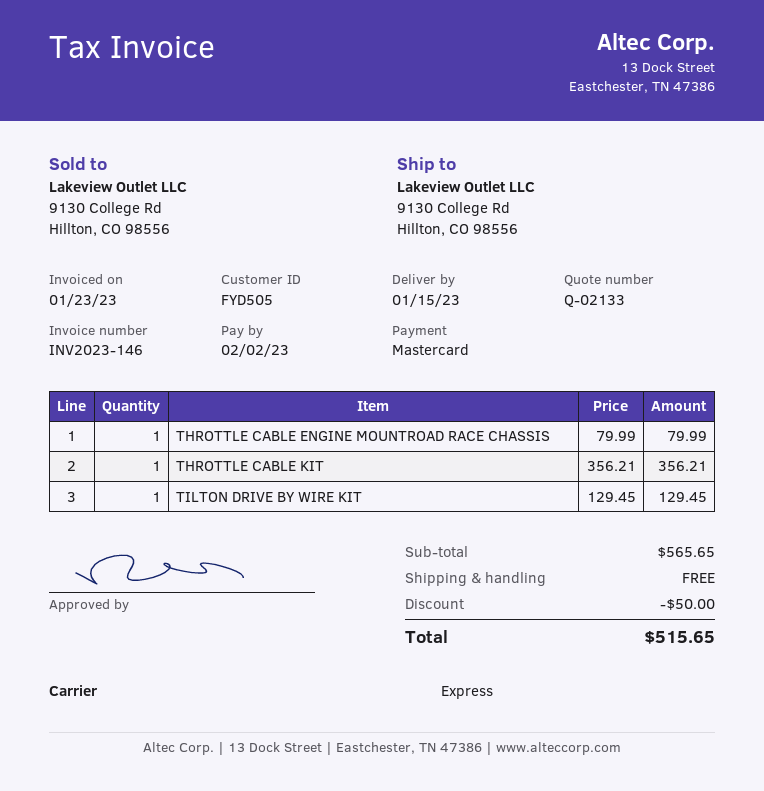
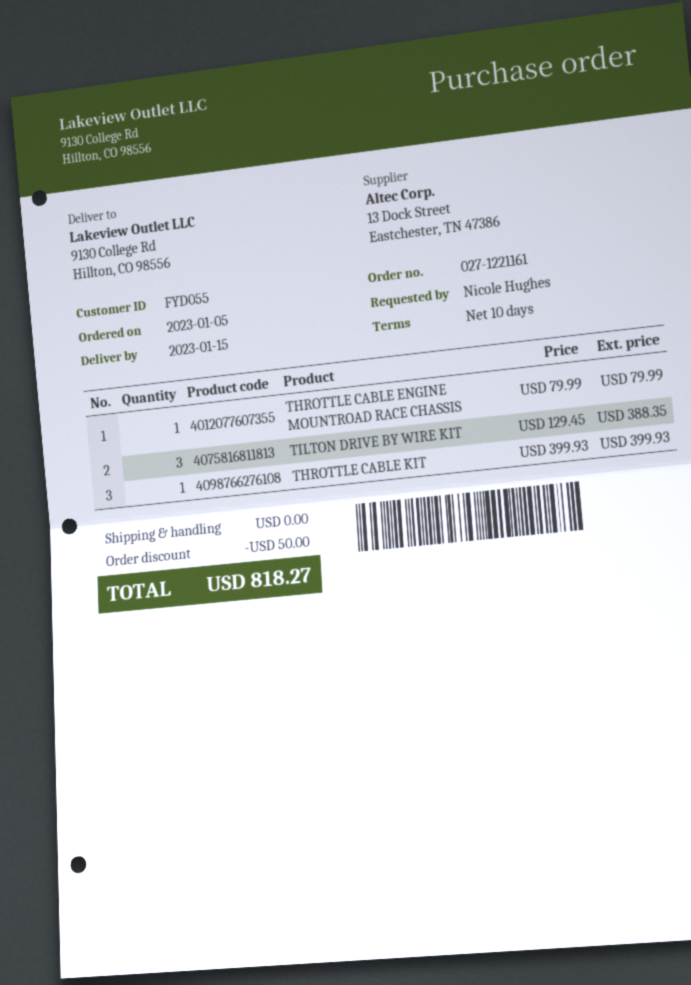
customer number: FYD505 -> FYD055
THROTTLE CABLE KIT: 1 x 356.21 = 356.21 -> 1 x 399.93 = 399.93
TILTON DRIVE BY WIRE KIT: 1 x 129.45 = 129.45 -> 3 x 129.45 = 388.35
total: 515.65 -> 818.27

